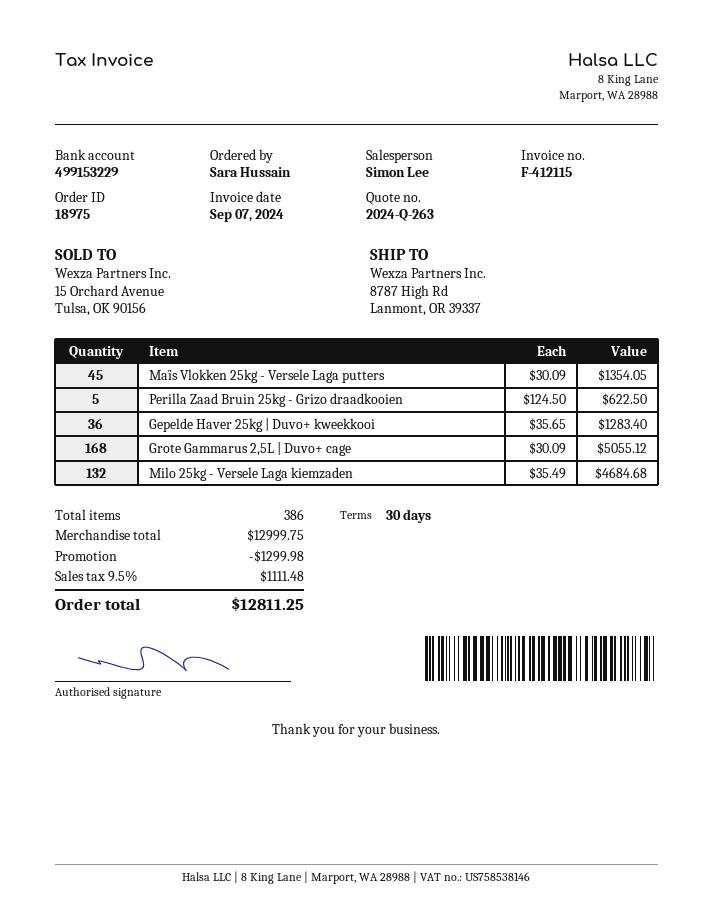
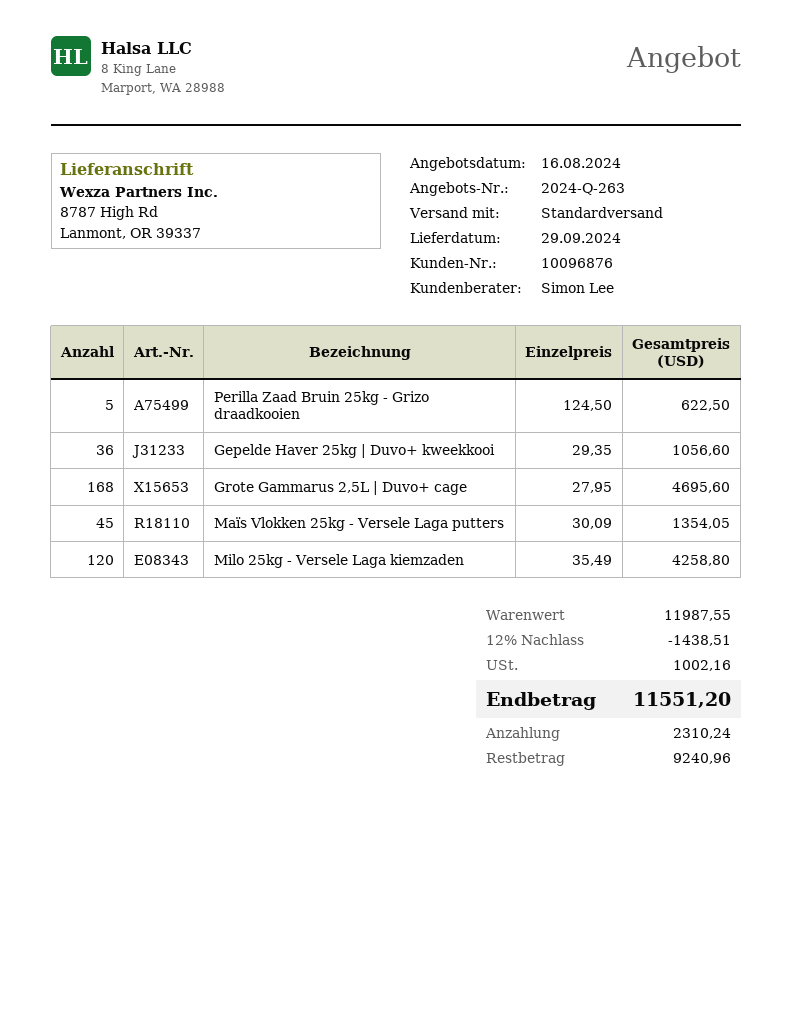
Gepelde Haver 25kg | Duvo+ kweekkooi: 36 x 35.65 = 1283.40 -> 36 x 29.35 = 1056.60
Grote Gammarus 2,5L | Duvo+ cage: 168 x 30.09 = 5055.12 -> 168 x 27.95 = 4695.60
Milo 25kg - Versele Laga kiemzaden: 132 x 35.49 = 4684.68 -> 120 x 35.49 = 4258.80
subtotal: 12999.75 -> 11987.55
discount: 1299.98 -> 1438.51
tax: 1111.48 -> 1002.16
total: 12811.25 -> 11551.20

